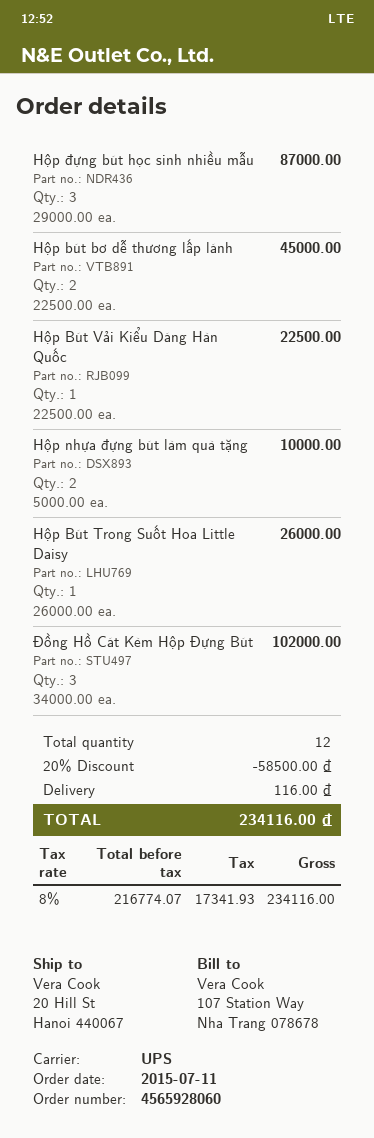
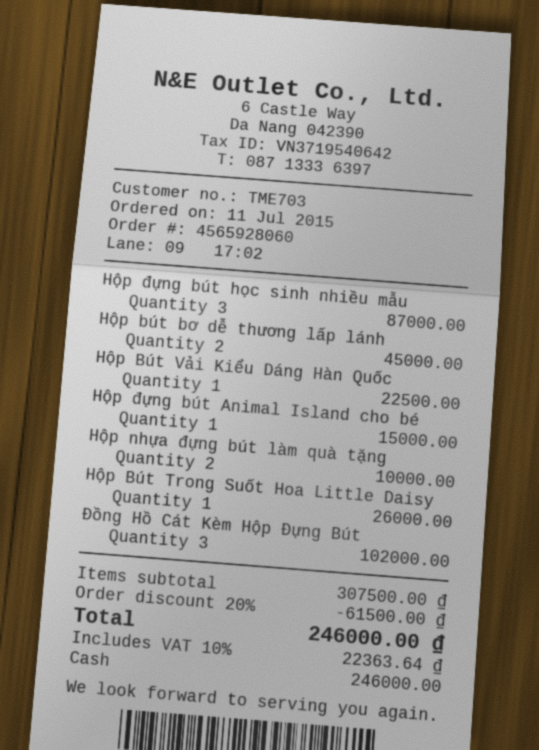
Hộp đựng bút Animal Island cho bé: none -> 1 for 15000.00
discount: 20% = 58500.00 -> 20% = 61500.00
shipping: 116.00 -> none
tax: 8% = 17341.93 -> 10% = 22363.64
total: 234116.00 -> 246000.00

